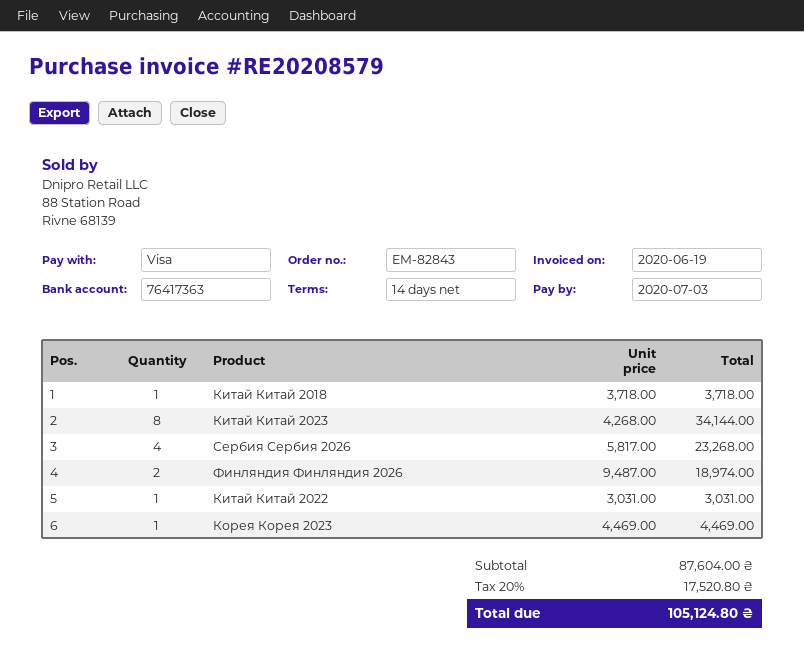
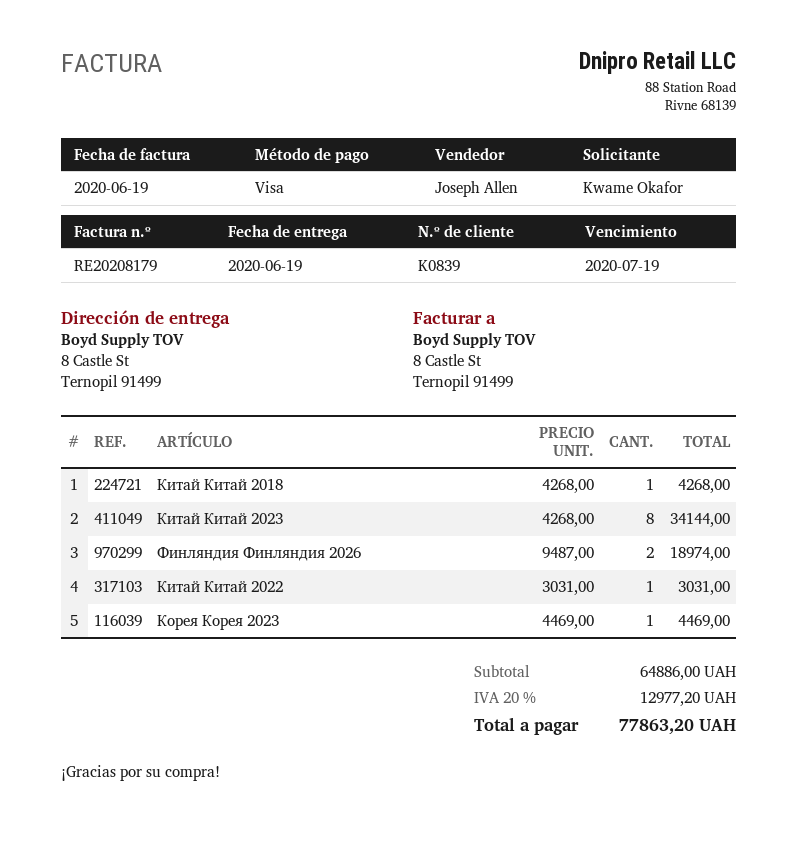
invoice number: RE20208579 -> RE20208179
due date: 2020-07-03 -> 2020-07-19
Китай Китай 2018: 1 x 3718.00 = 3718.00 -> 1 x 4268.00 = 4268.00
Сербия Сербия 2026: 4 x 5817.00 = 23268.00 -> none
subtotal: 87604.00 -> 64886.00
tax: 20% = 17520.80 -> 20% = 12977.20
total: 105124.80 -> 77863.20

